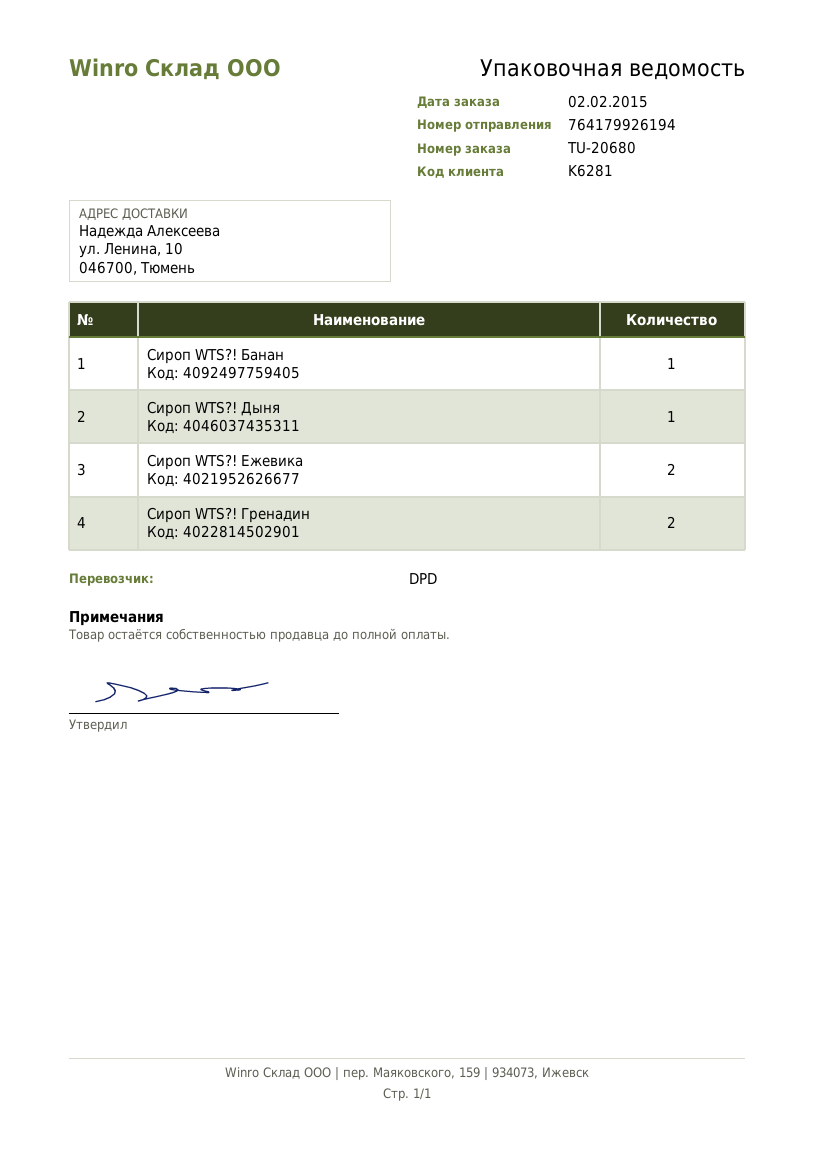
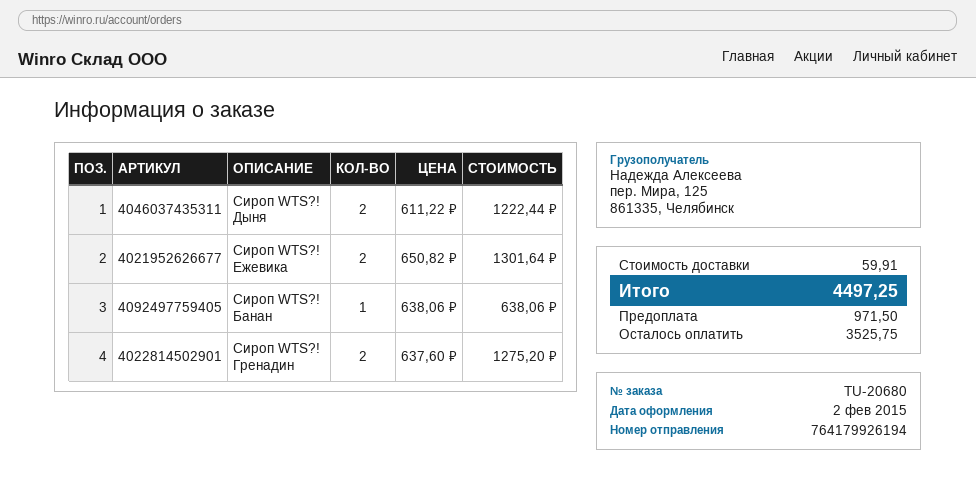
ship to: ул. Ленина, 10, 046700, Тюмень -> пер. Мира, 125, 861335, Челябинск
Сироп WTS?! Дыня: 1 -> 2

